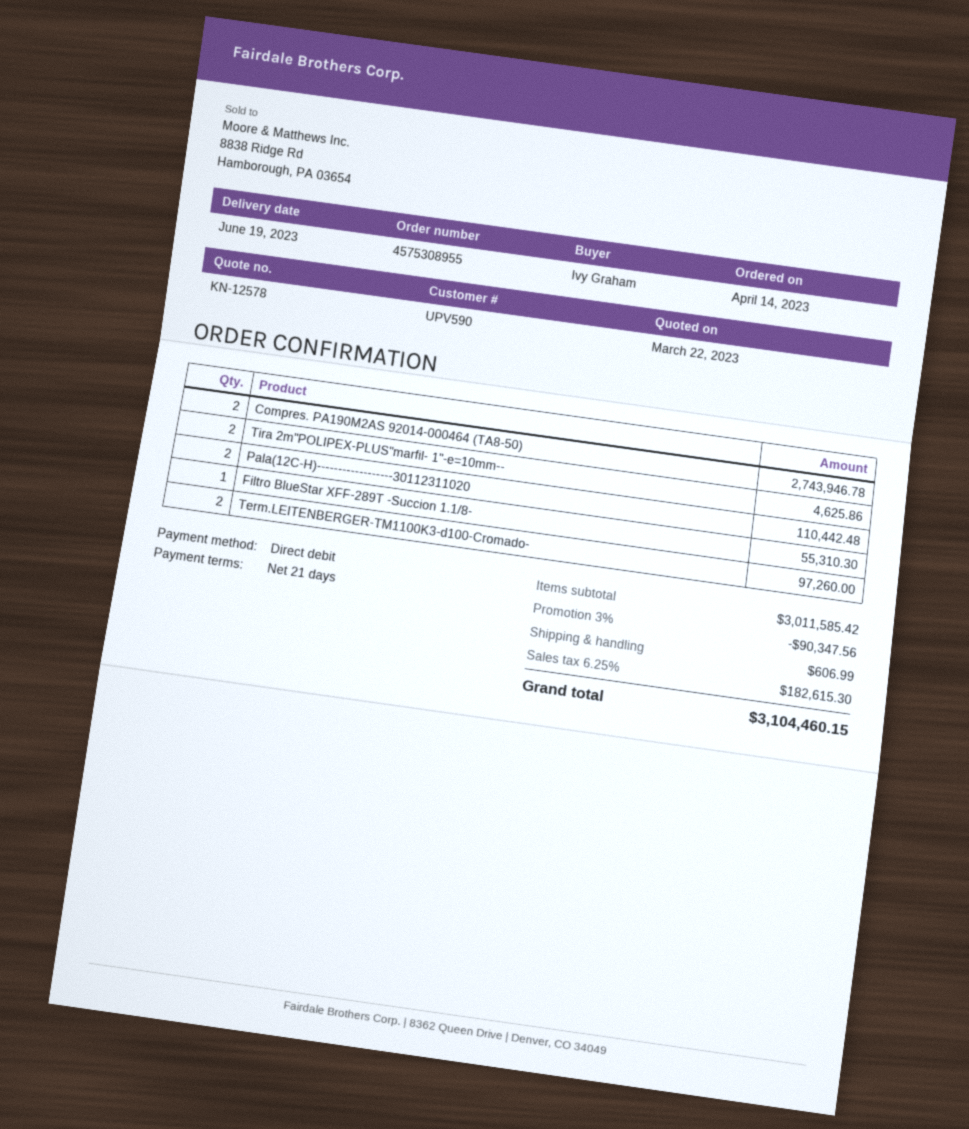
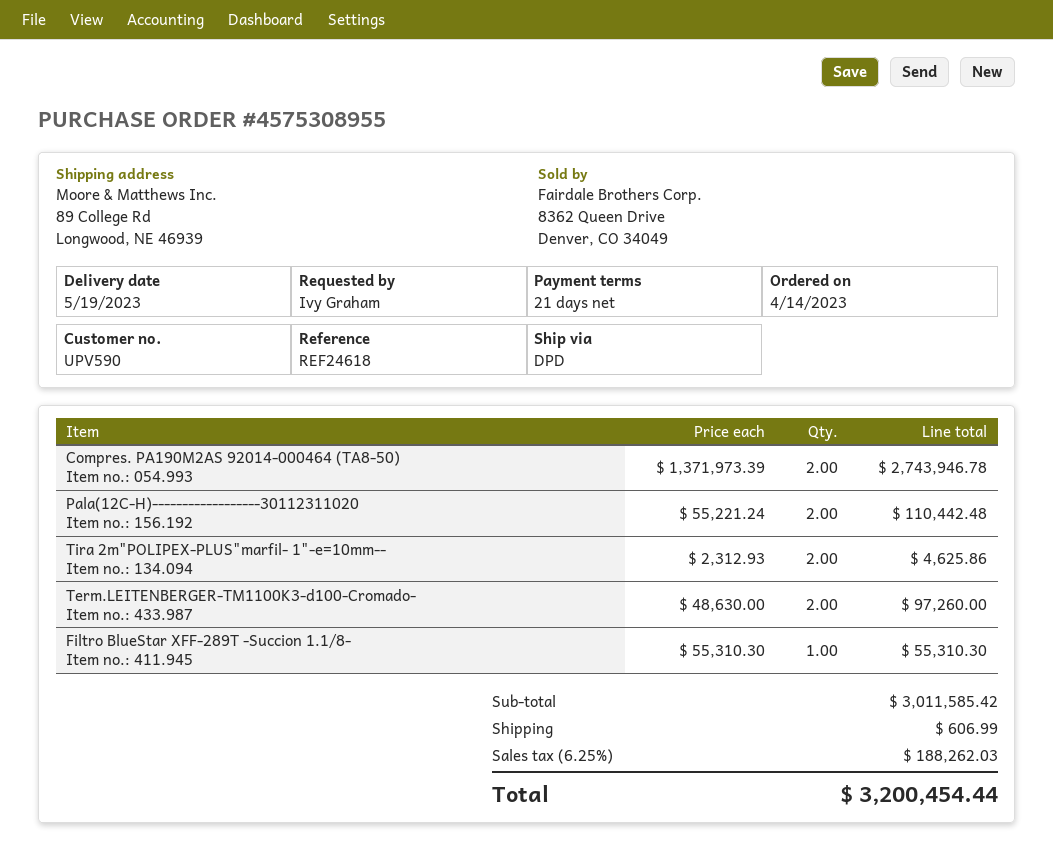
delivery date: 2023-06-19 -> 2023-05-19
discount: 3% = 90347.56 -> none
tax: 6.25% = 182615.30 -> 6.25% = 188262.03
total: 3104460.15 -> 3200454.44

